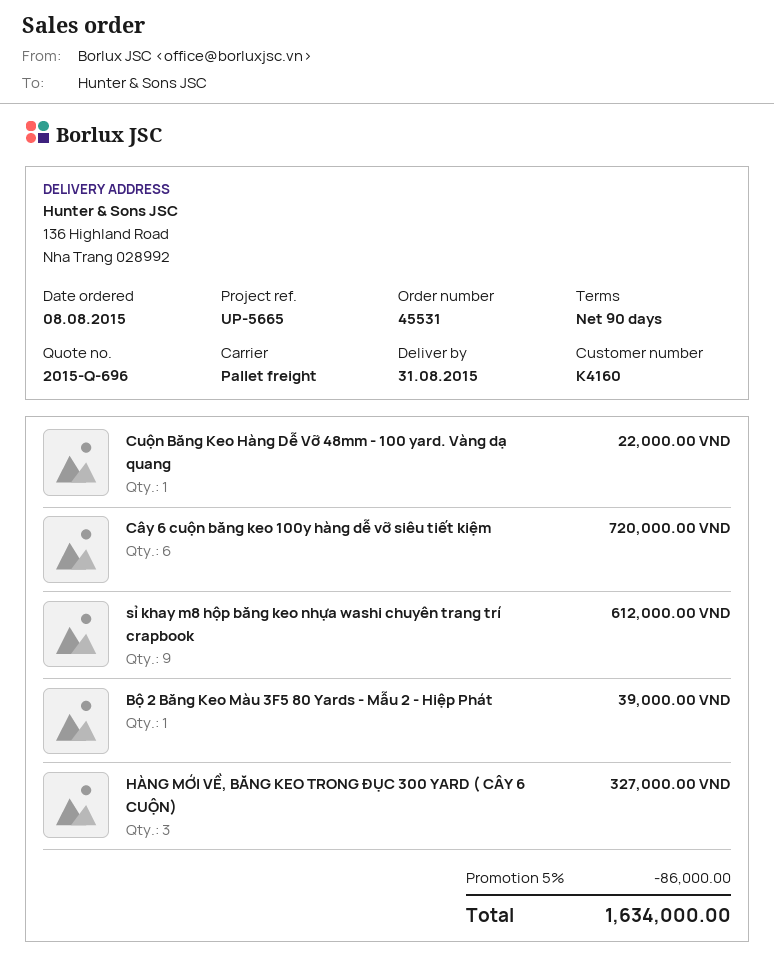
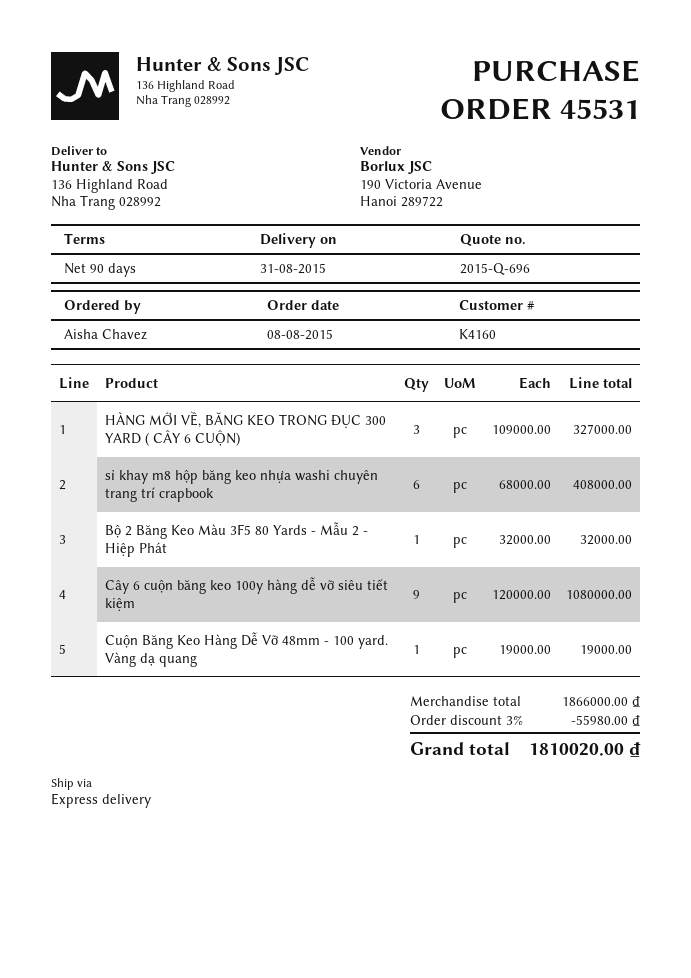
shipping method: pallet freight -> express
Cuộn Băng Keo Hàng Dễ Vỡ 48mm - 100 yard. Vàng dạ quang: 1 for 22000.00 -> 1 for 19000.00
Cây 6 cuộn băng keo 100y hàng dễ vỡ siêu tiết kiệm: 6 for 720000.00 -> 9 for 1080000.00
sỉ khay m8 hộp băng keo nhựa washi chuyên trang trí crapbook: 9 for 612000.00 -> 6 for 408000.00
Bộ 2 Băng Keo Màu 3F5 80 Yards - Mẫu 2 - Hiệp Phát: 1 for 39000.00 -> 1 for 32000.00
discount: 5% = 86000.00 -> 3% = 55980.00
total: 1634000.00 -> 1810020.00

